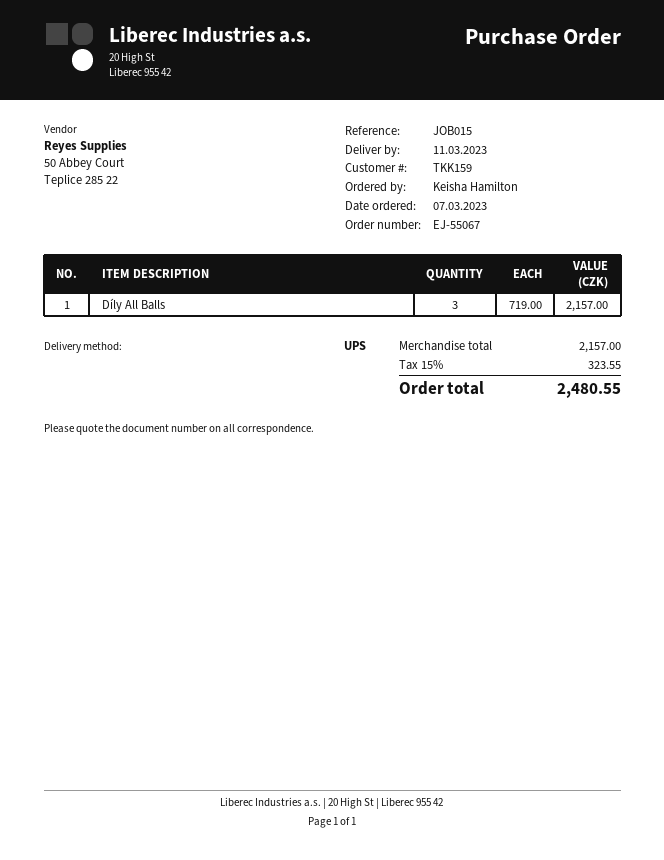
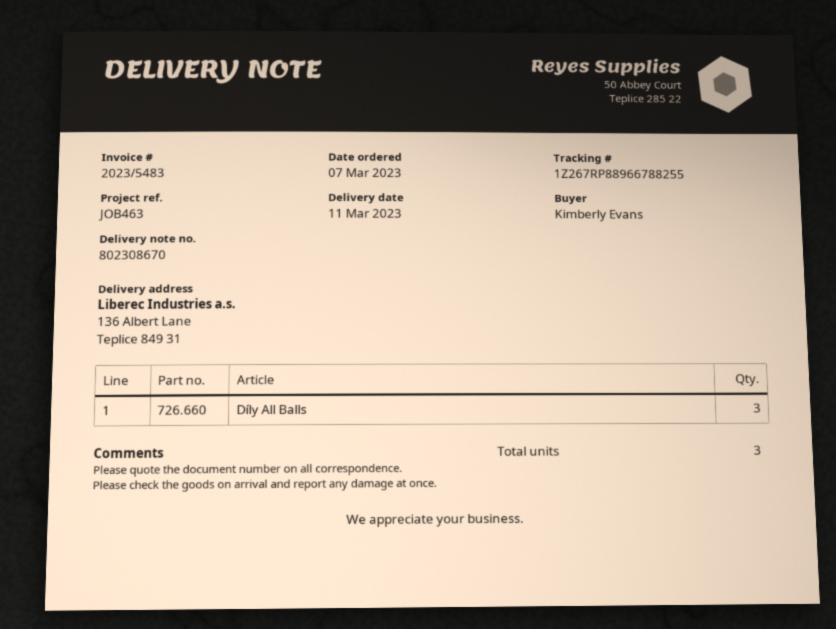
reference: JOB015 -> JOB463
ordered by: Keisha Hamilton -> Kimberly Evans

